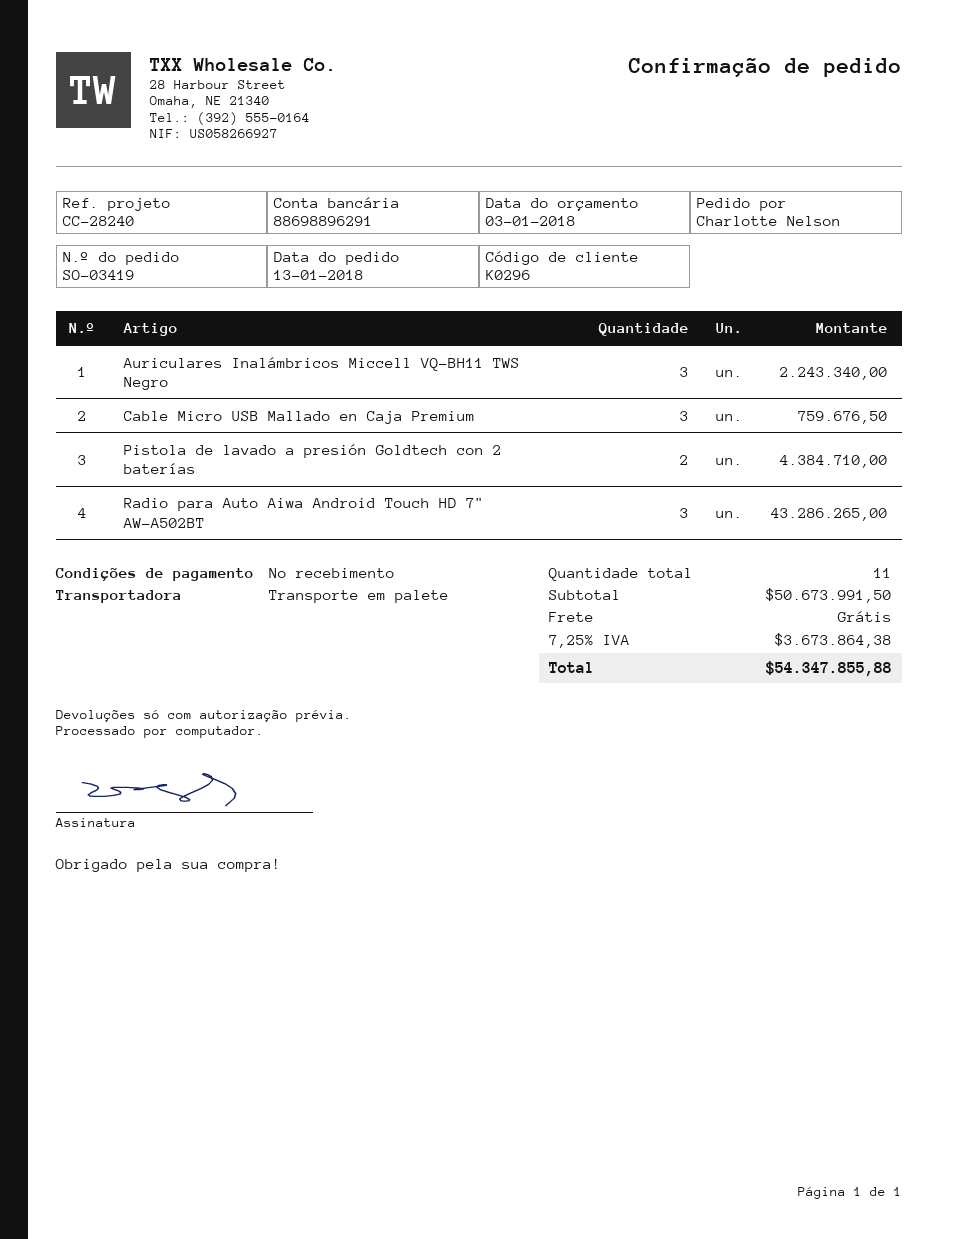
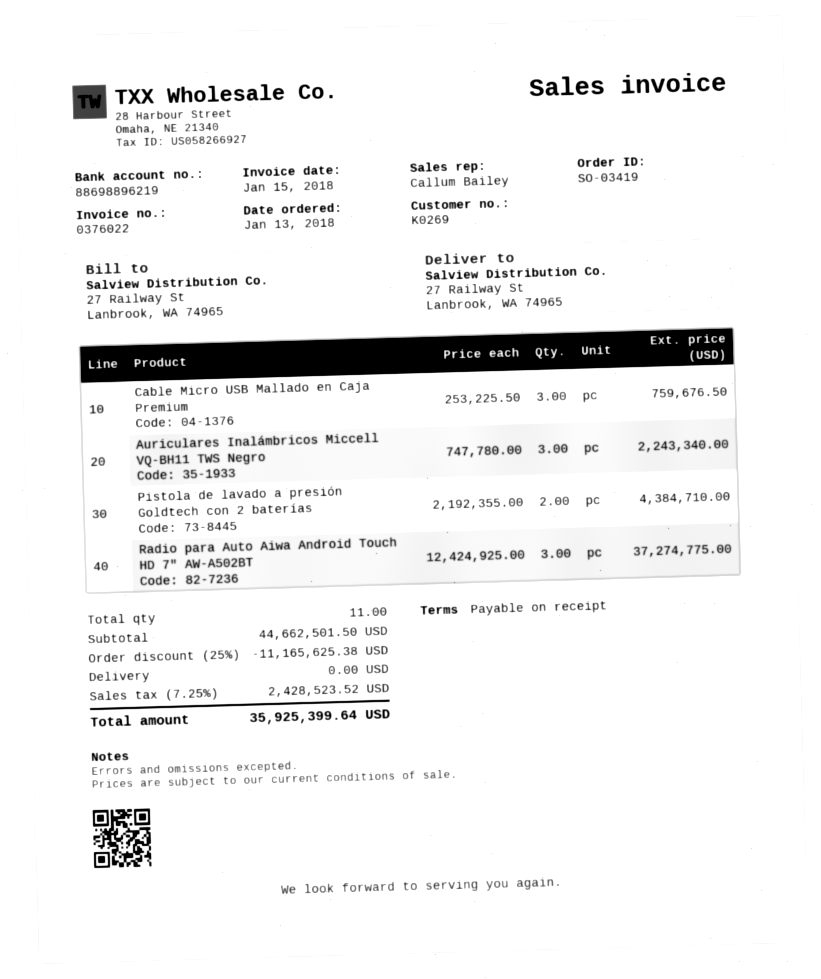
customer number: K0296 -> K0269
bank account: 88698896291 -> 88698896219
Radio para Auto Aiwa Android Touch HD 7" AW-A502BT: 3 for 43286265.00 -> 3 for 37274775.00
subtotal: 50673991.50 -> 44662501.50
discount: none -> 25% = 11165625.38
tax: 7.25% = 3673864.38 -> 7.25% = 2428523.52
total: 54347855.88 -> 35925399.64

